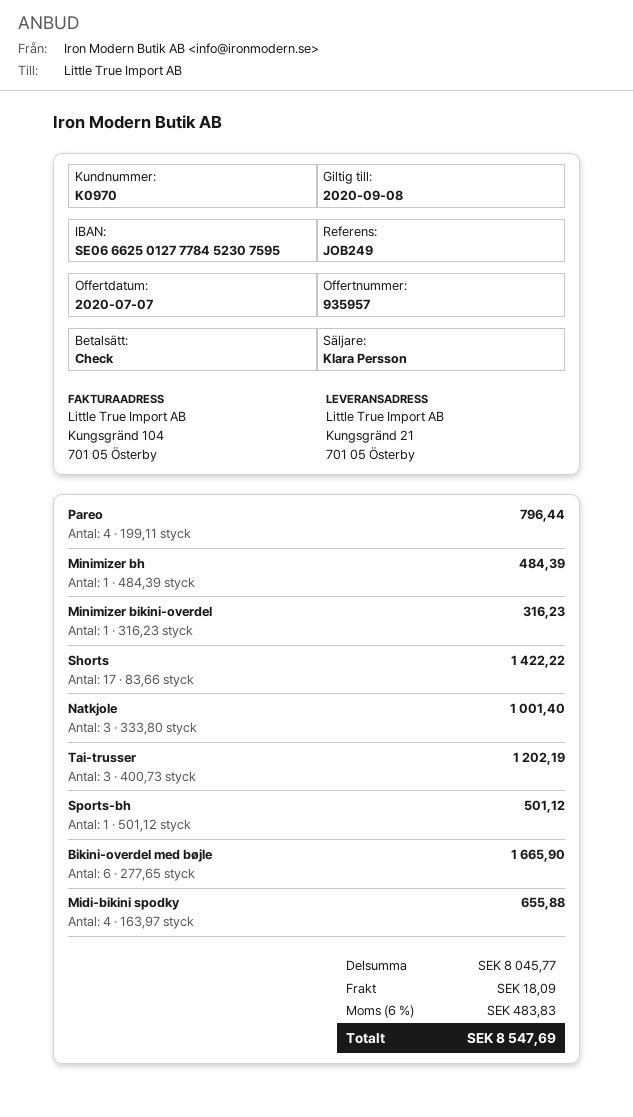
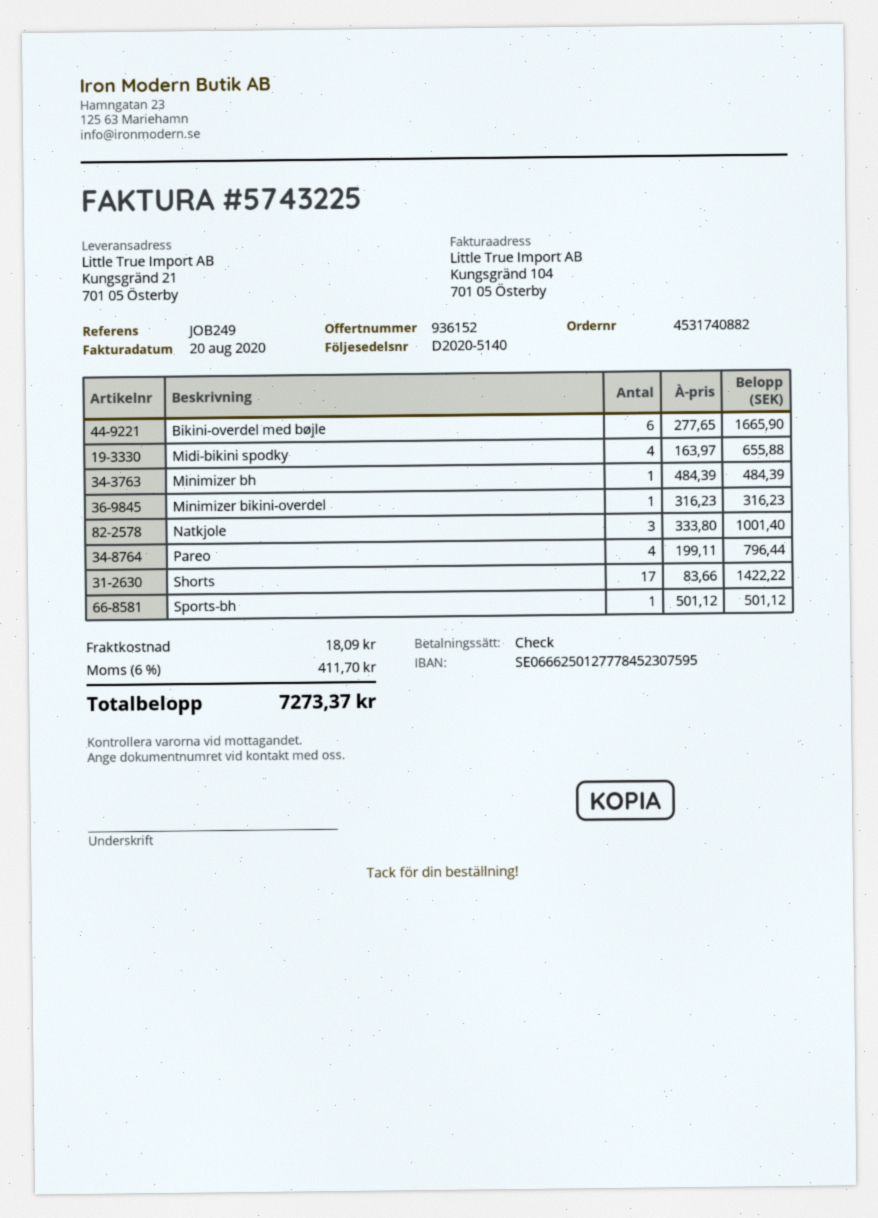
quote number: 935957 -> 936152
Tai-trusser: 3 x 400.73 = 1202.19 -> none
tax: 6% = 483.83 -> 6% = 411.70
total: 8547.69 -> 7273.37

